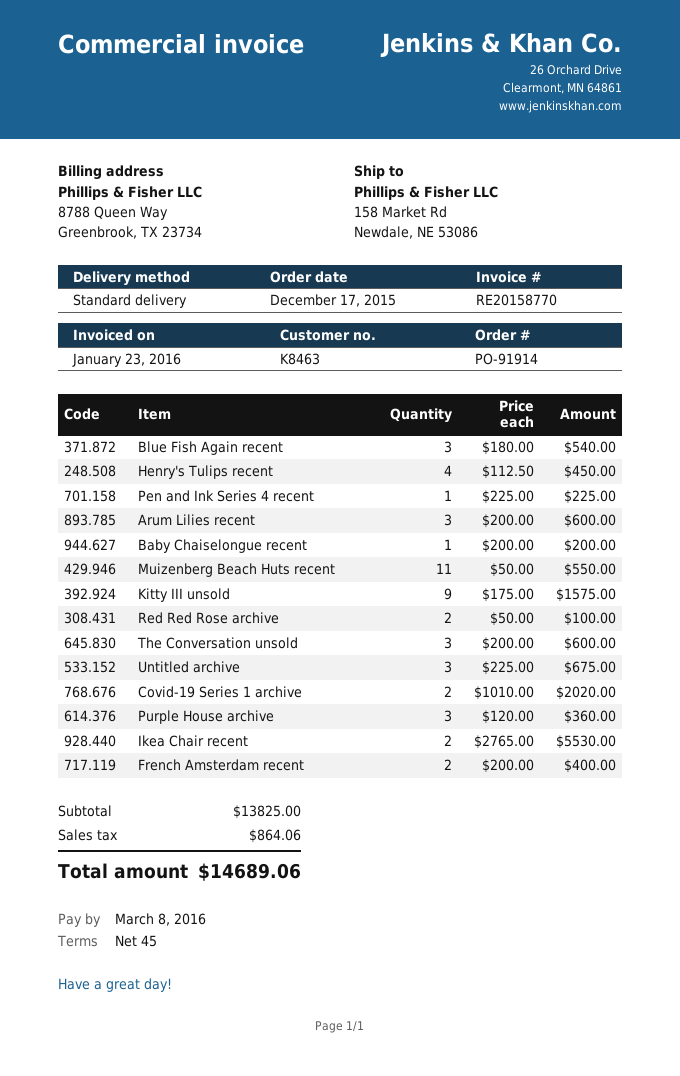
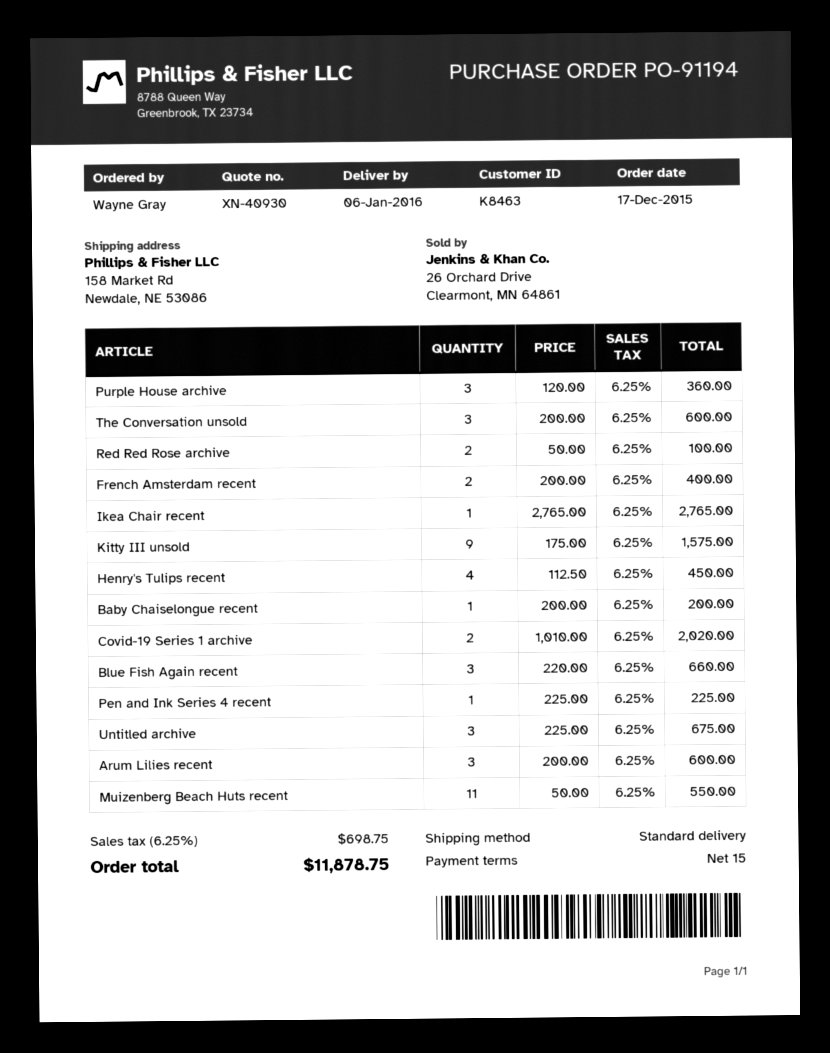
order number: PO-91914 -> PO-91194
payment terms: 45 days -> 15 days
Blue Fish Again recent: 3 x 180.00 = 540.00 -> 3 x 220.00 = 660.00
Ikea Chair recent: 2 x 2765.00 = 5530.00 -> 1 x 2765.00 = 2765.00
tax: 864.06 -> 698.75
total: 14689.06 -> 11878.75

